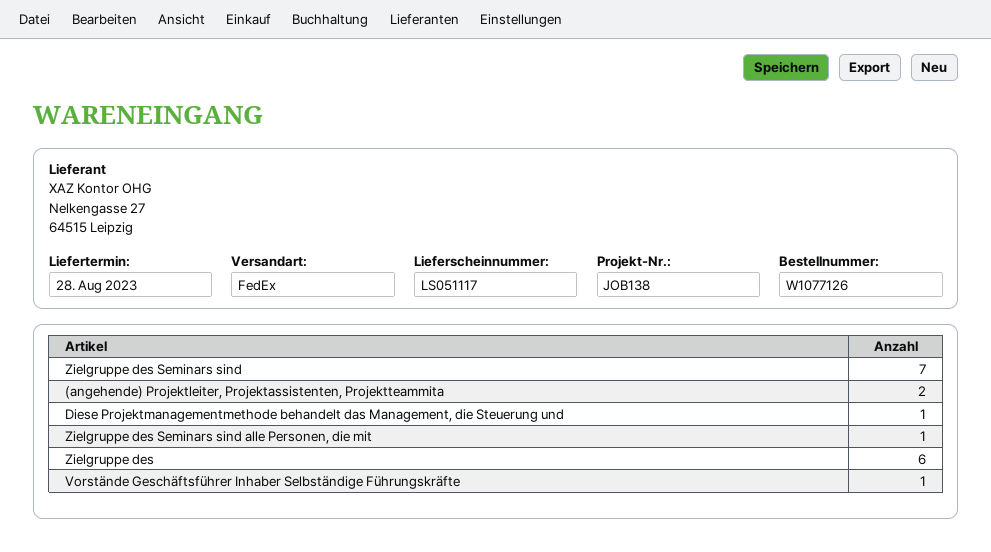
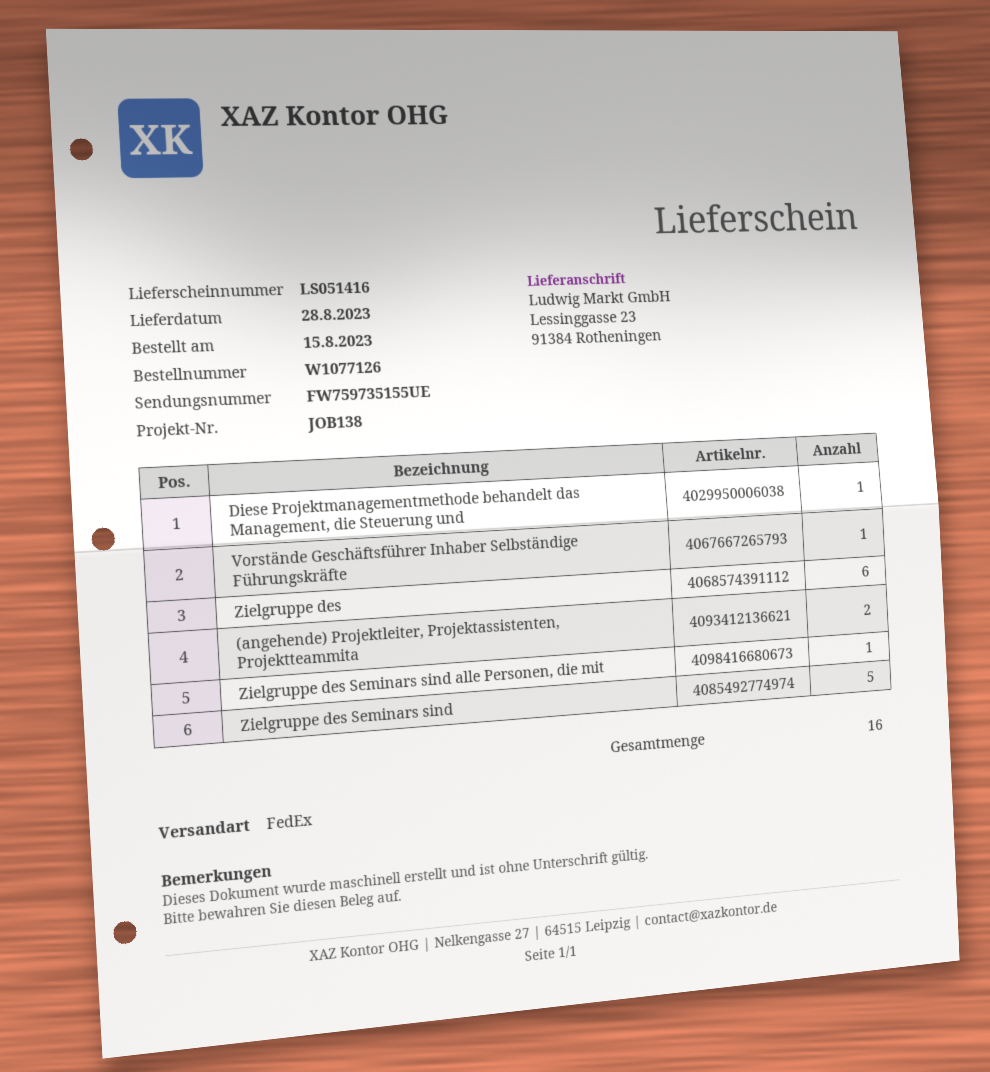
delivery note number: LS051117 -> LS051416
Zielgruppe des Seminars sind: 7 -> 5

